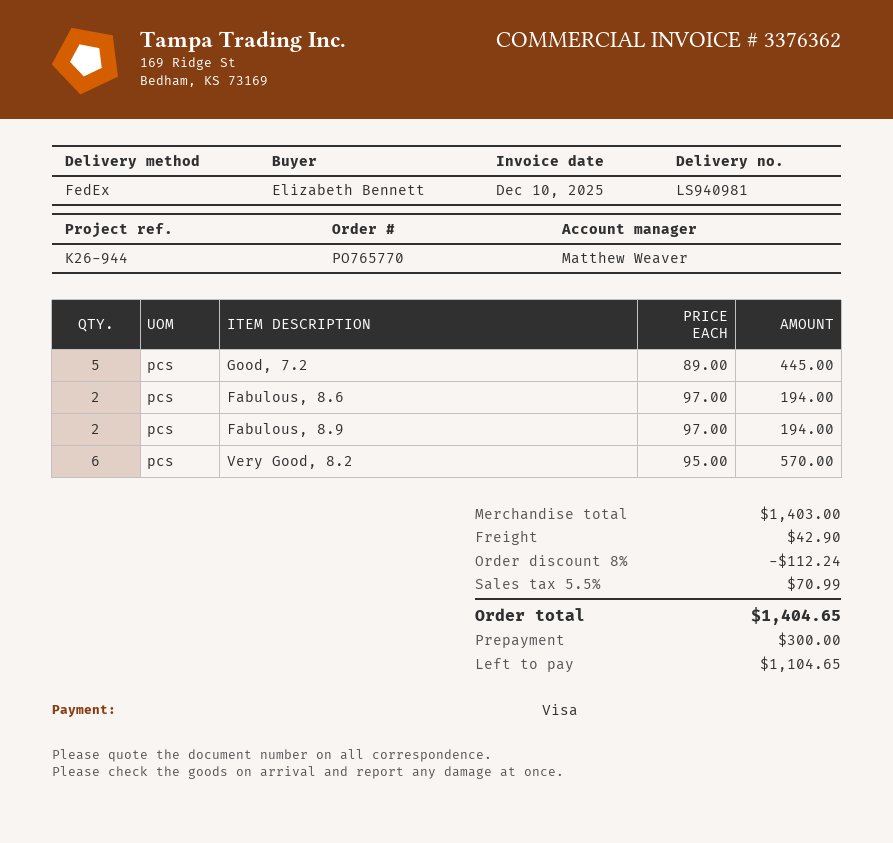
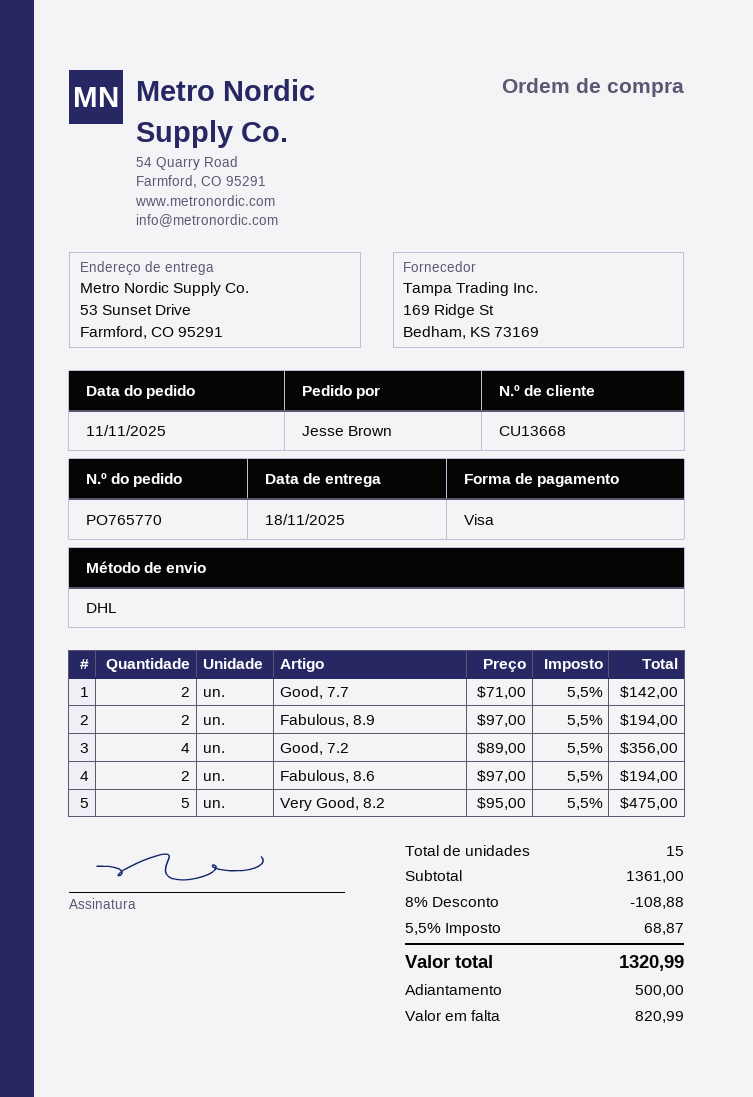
ordered by: Elizabeth Bennett -> Jesse Brown
shipping method: FedEx -> DHL
Good, 7.2: 5 x 89.00 = 445.00 -> 4 x 89.00 = 356.00
Very Good, 8.2: 6 x 95.00 = 570.00 -> 5 x 95.00 = 475.00
Good, 7.7: none -> 2 x 71.00 = 142.00
subtotal: 1403.00 -> 1361.00
discount: 8% = 112.24 -> 8% = 108.88
shipping: 42.90 -> none
tax: 5.5% = 70.99 -> 5.5% = 68.87
total: 1404.65 -> 1320.99
deposit: 300.00 -> 500.00
balance: 1104.65 -> 820.99

